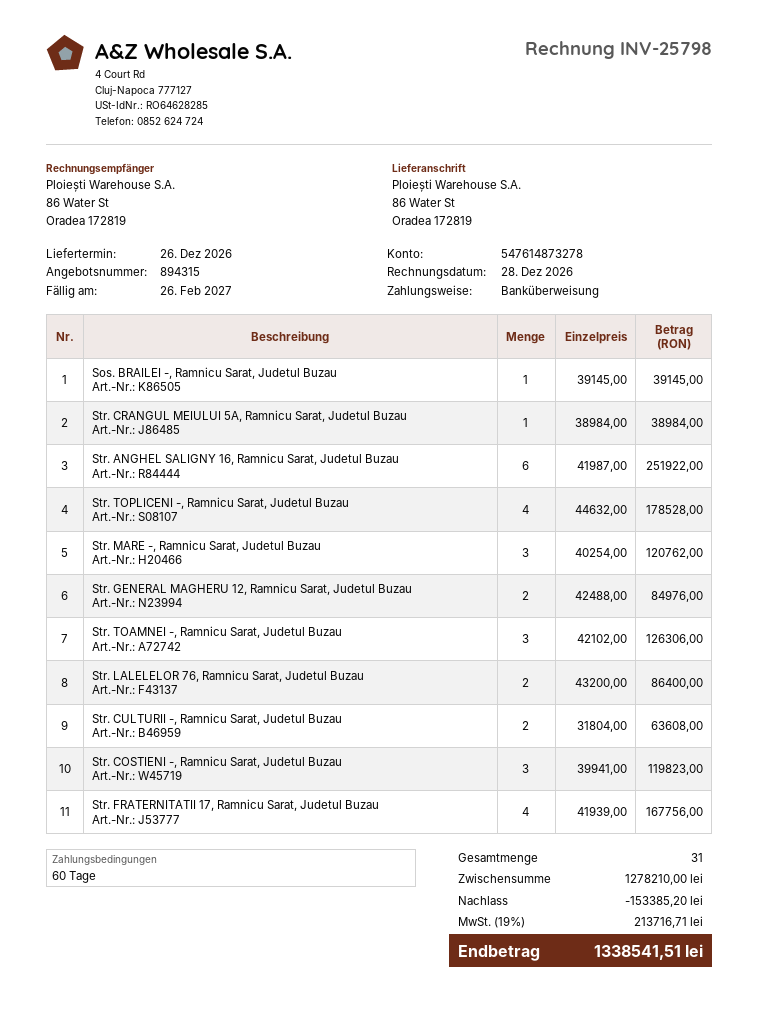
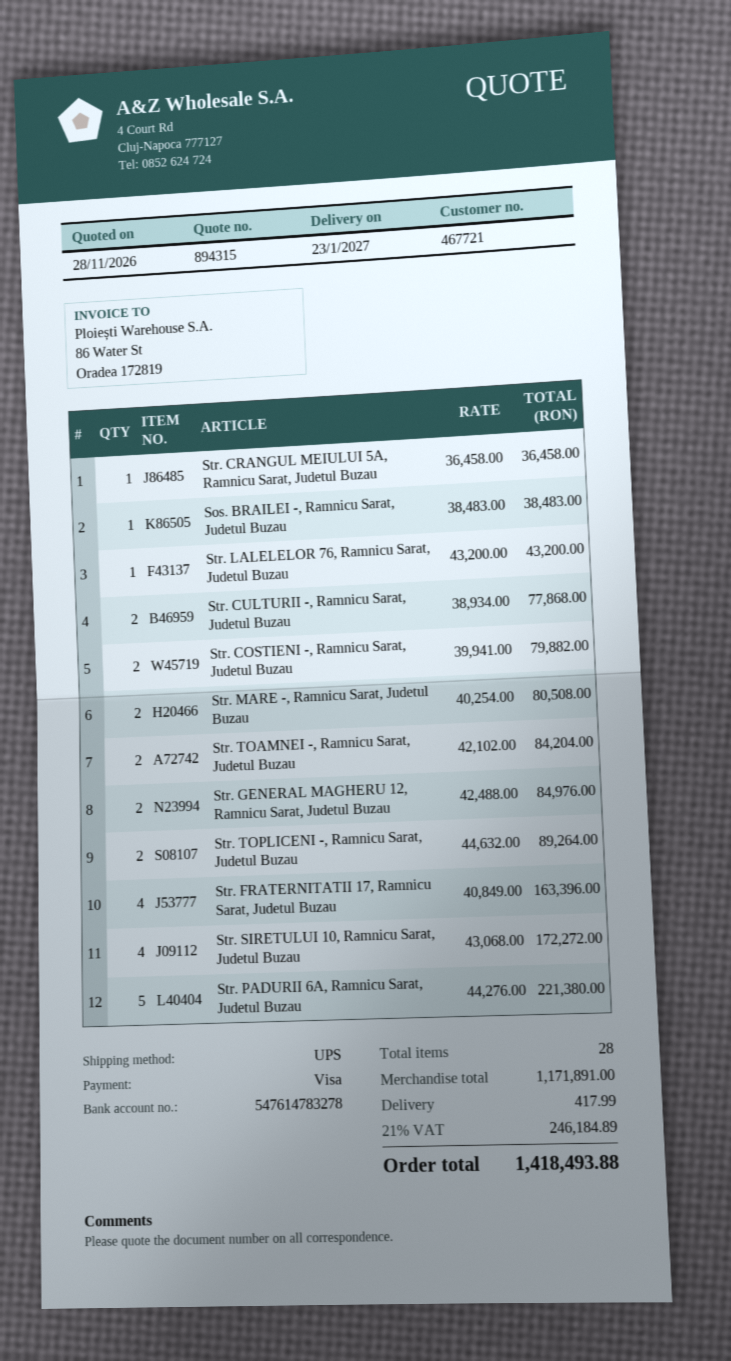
delivery date: 2026-12-26 -> 2027-01-23
payment method: bank transfer -> Visa
bank account: 547614873278 -> 547614783278
Sos. BRAILEI -, Ramnicu Sarat, Judetul Buzau: 1 x 39145.00 = 39145.00 -> 1 x 38483.00 = 38483.00
Str. CRANGUL MEIULUI 5A, Ramnicu Sarat, Judetul Buzau: 1 x 38984.00 = 38984.00 -> 1 x 36458.00 = 36458.00
Str. ANGHEL SALIGNY 16, Ramnicu Sarat, Judetul Buzau: 6 x 41987.00 = 251922.00 -> none
Str. TOPLICENI -, Ramnicu Sarat, Judetul Buzau: 4 x 44632.00 = 178528.00 -> 2 x 44632.00 = 89264.00
Str. MARE -, Ramnicu Sarat, Judetul Buzau: 3 x 40254.00 = 120762.00 -> 2 x 40254.00 = 80508.00
Str. TOAMNEI -, Ramnicu Sarat, Judetul Buzau: 3 x 42102.00 = 126306.00 -> 2 x 42102.00 = 84204.00
Str. LALELELOR 76, Ramnicu Sarat, Judetul Buzau: 2 x 43200.00 = 86400.00 -> 1 x 43200.00 = 43200.00
Str. CULTURII -, Ramnicu Sarat, Judetul Buzau: 2 x 31804.00 = 63608.00 -> 2 x 38934.00 = 77868.00
Str. COSTIENI -, Ramnicu Sarat, Judetul Buzau: 3 x 39941.00 = 119823.00 -> 2 x 39941.00 = 79882.00
Str. FRATERNITATII 17, Ramnicu Sarat, Judetul Buzau: 4 x 41939.00 = 167756.00 -> 4 x 40849.00 = 163396.00
Str. SIRETULUI 10, Ramnicu Sarat, Judetul Buzau: none -> 4 x 43068.00 = 172272.00
Str. PADURII 6A, Ramnicu Sarat, Judetul Buzau: none -> 5 x 44276.00 = 221380.00
total quantity: 31 -> 28
subtotal: 1278210.00 -> 1171891.00
discount: 153385.20 -> none
shipping: none -> 417.99
tax: 19% = 213716.71 -> 21% = 246184.89
total: 1338541.51 -> 1418493.88

